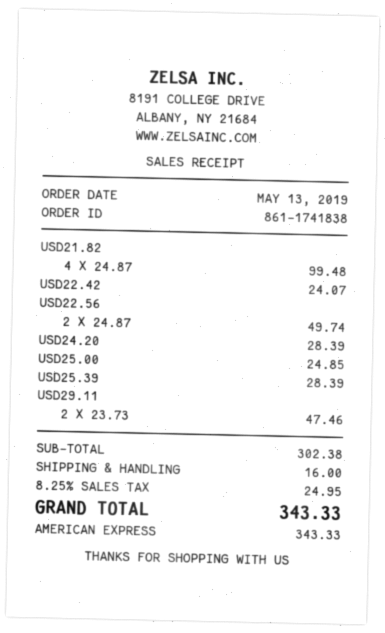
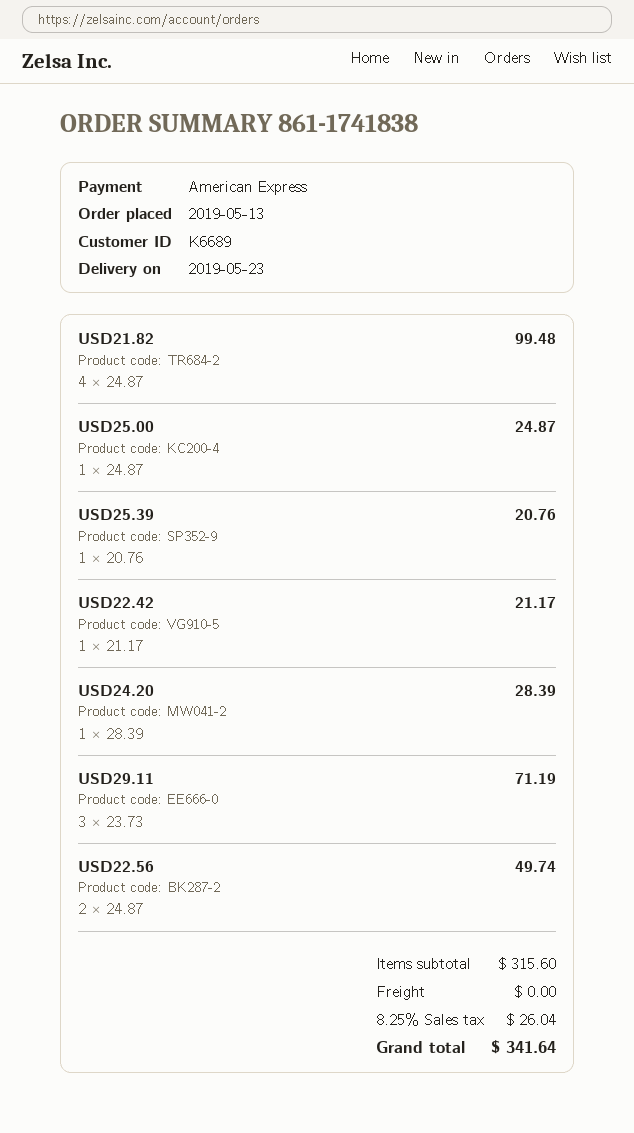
USD22.42: 1 x 24.07 = 24.07 -> 1 x 21.17 = 21.17
USD25.00: 1 x 24.85 = 24.85 -> 1 x 24.87 = 24.87
USD25.39: 1 x 28.39 = 28.39 -> 1 x 20.76 = 20.76
USD29.11: 2 x 23.73 = 47.46 -> 3 x 23.73 = 71.19
subtotal: 302.38 -> 315.60
shipping: 16.00 -> 0.00
tax: 8.25% = 24.95 -> 8.25% = 26.04
total: 343.33 -> 341.64

